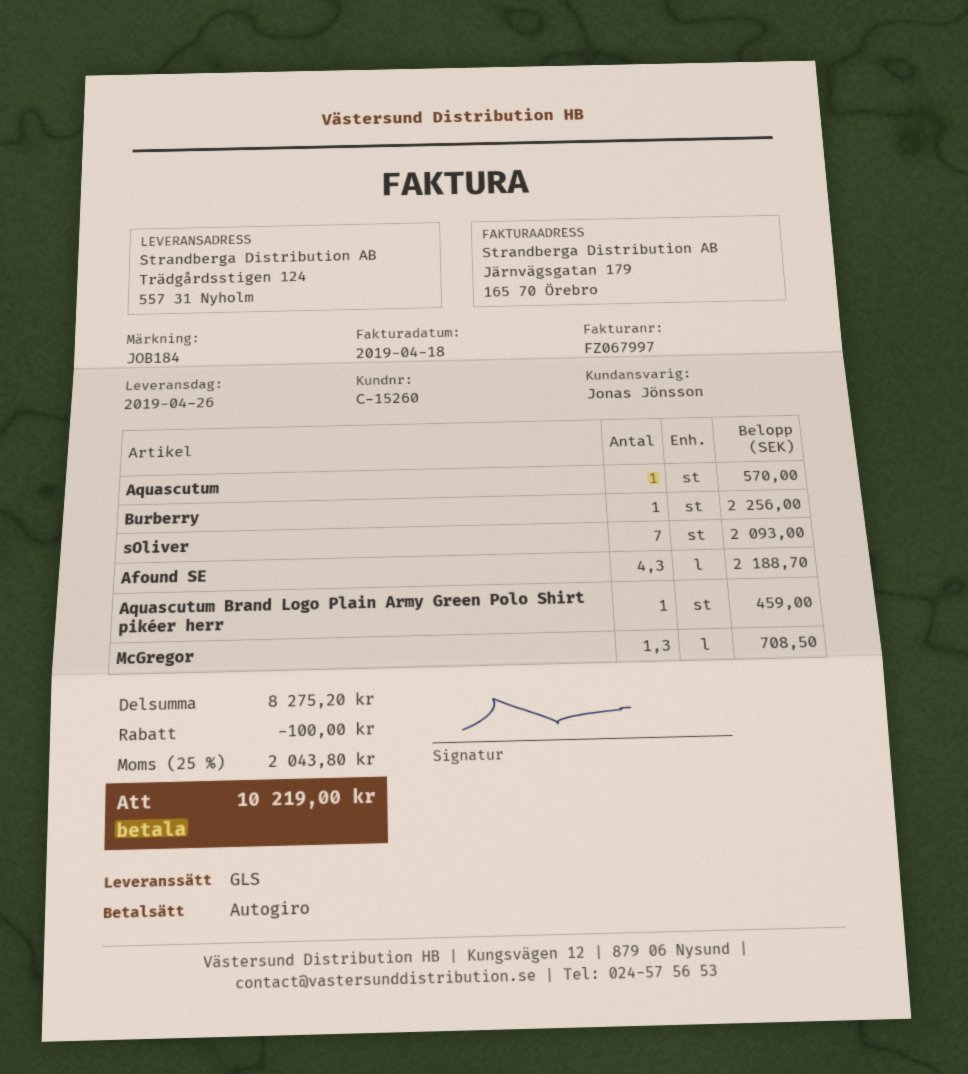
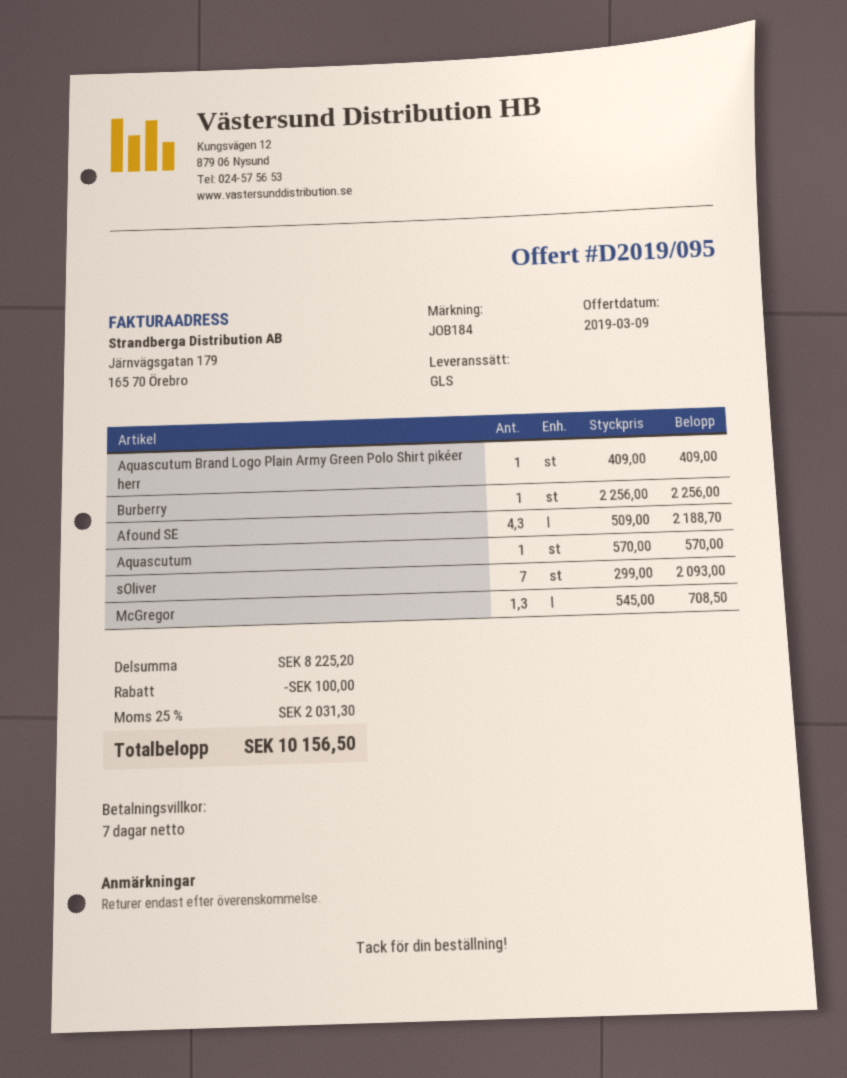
Aquascutum Brand Logo Plain Army Green Polo Shirt pikéer herr: 1 for 459.00 -> 1 for 409.00
subtotal: 8275.20 -> 8225.20
tax: 25% = 2043.80 -> 25% = 2031.30
total: 10219.00 -> 10156.50

